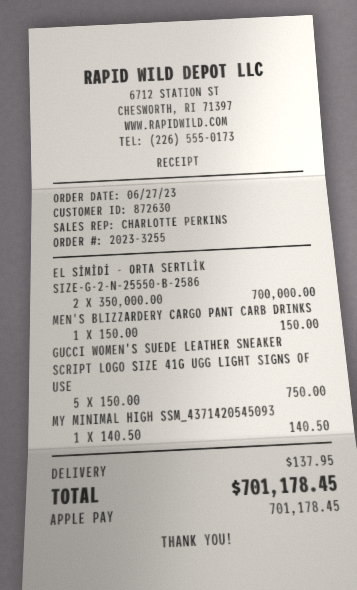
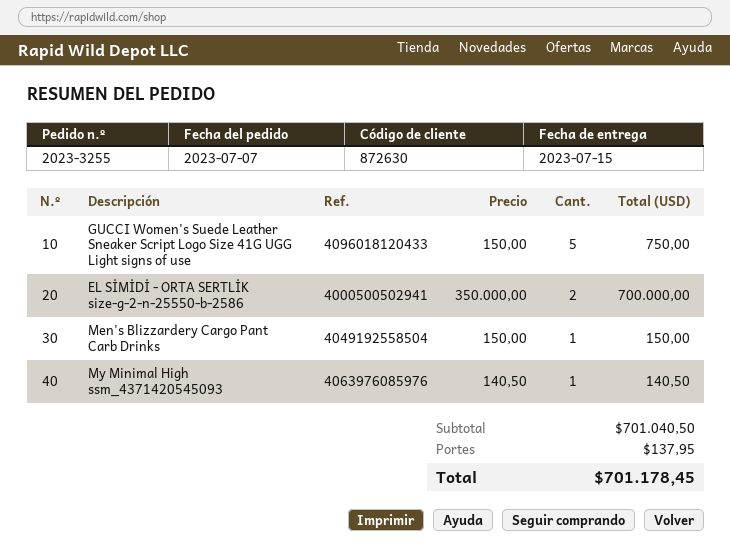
order date: 2023-06-27 -> 2023-07-07

